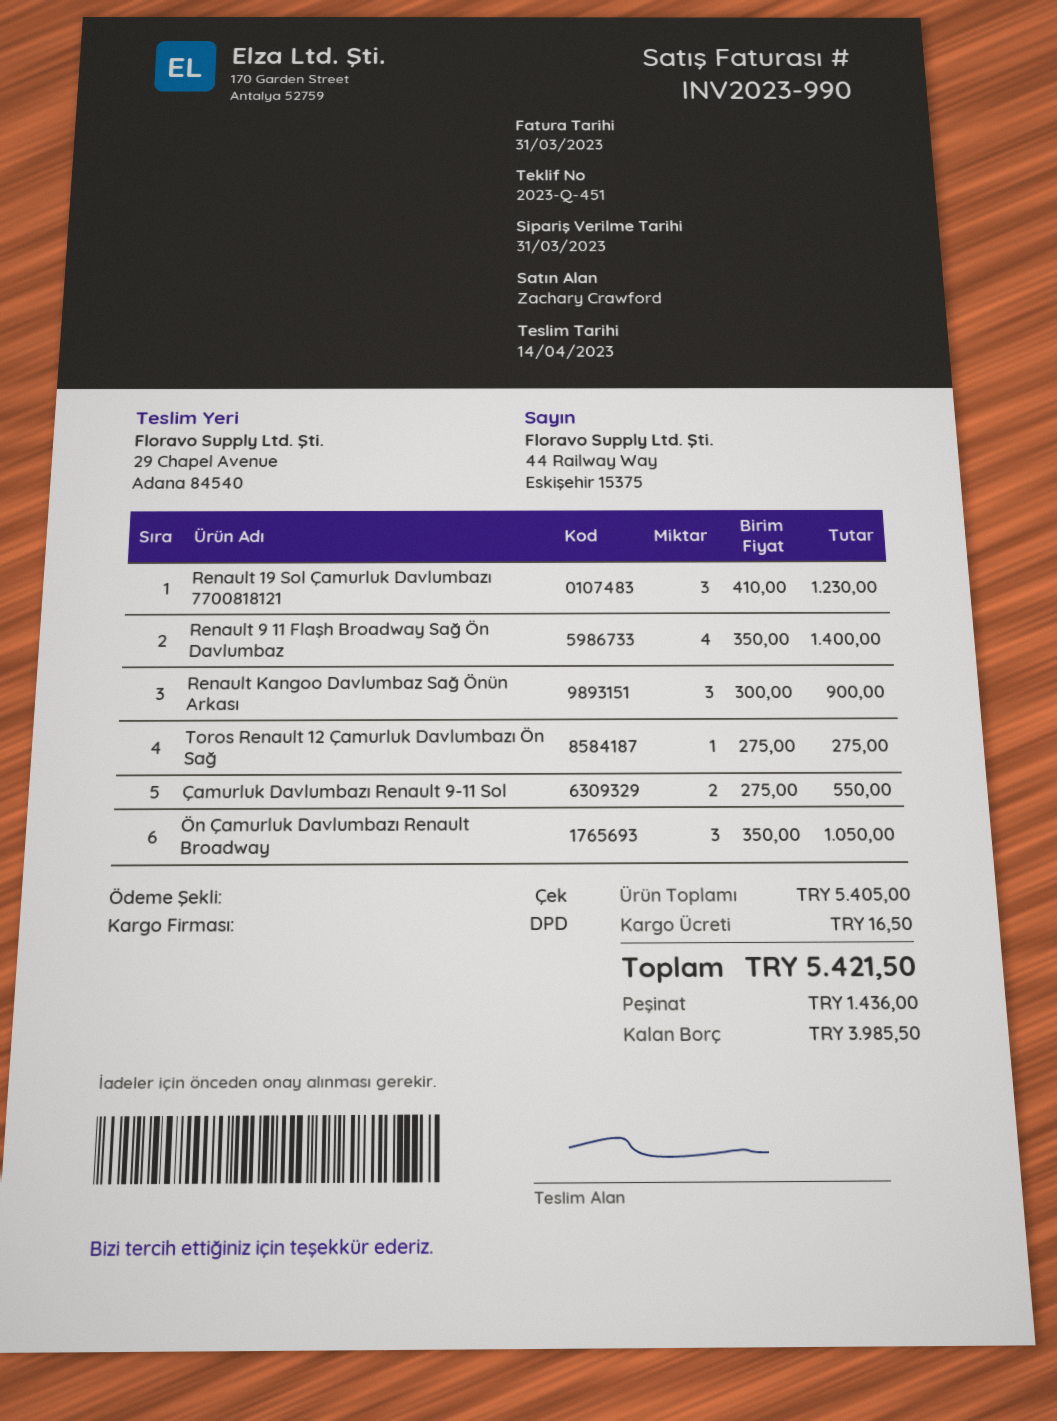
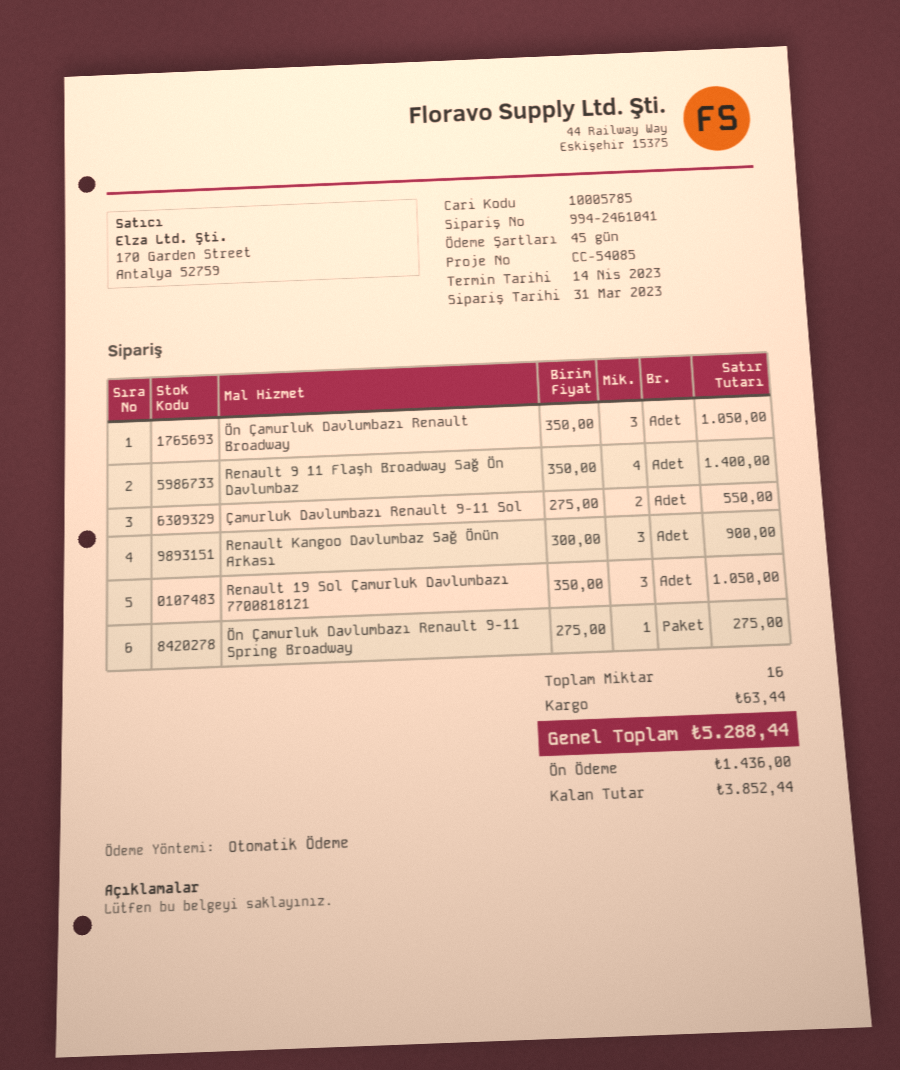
payment method: cheque -> direct debit
Renault 19 Sol Çamurluk Davlumbazı 7700818121: 3 x 410.00 = 1230.00 -> 3 x 350.00 = 1050.00
Toros Renault 12 Çamurluk Davlumbazı Ön Sağ: 1 x 275.00 = 275.00 -> none
Ön Çamurluk Davlumbazı Renault 9-11 Spring Broadway: none -> 1 x 275.00 = 275.00
shipping: 16.50 -> 63.44
total: 5421.50 -> 5288.44
balance: 3985.50 -> 3852.44

